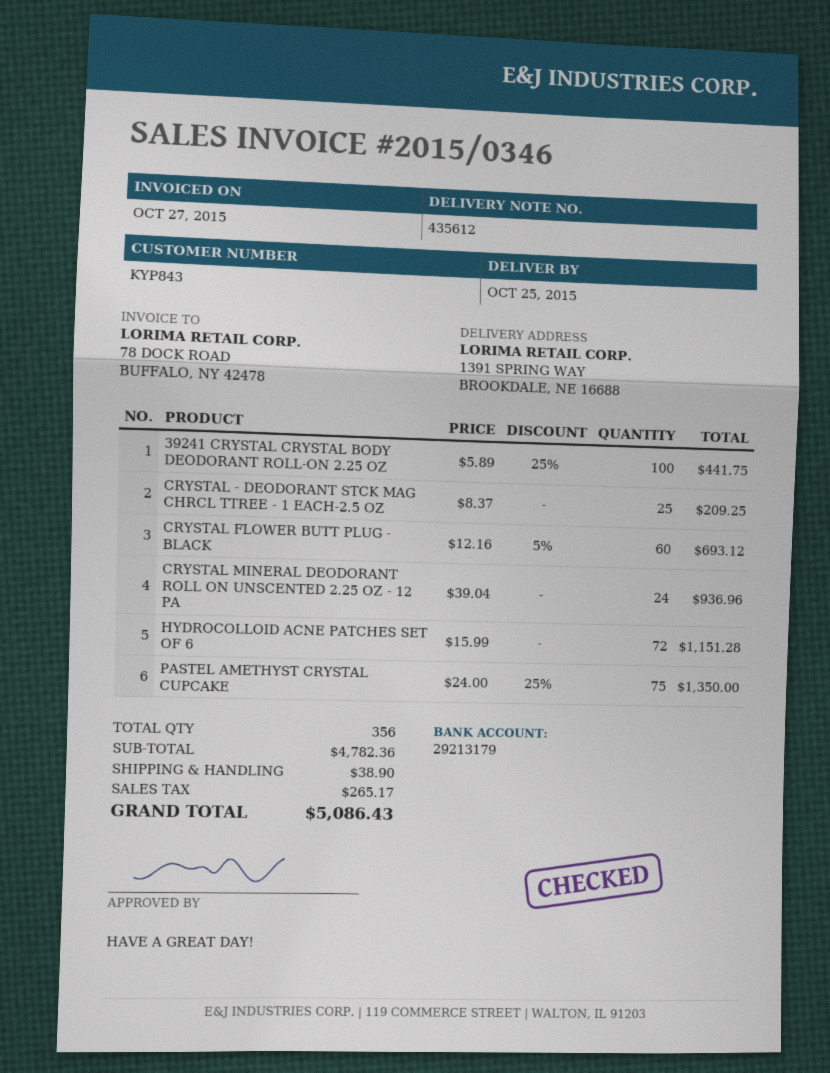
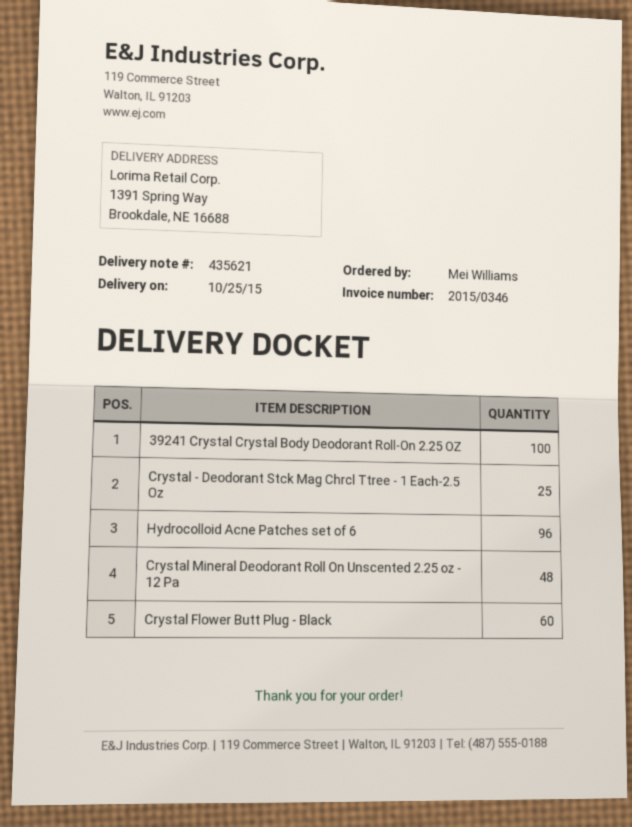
delivery note number: 435612 -> 435621
CRYSTAL MINERAL DEODORANT ROLL ON UNSCENTED 2.25 OZ - 12 PA: 24 -> 48
HYDROCOLLOID ACNE PATCHES SET OF 6: 72 -> 96
PASTEL AMETHYST CRYSTAL CUPCAKE: 75 -> none

